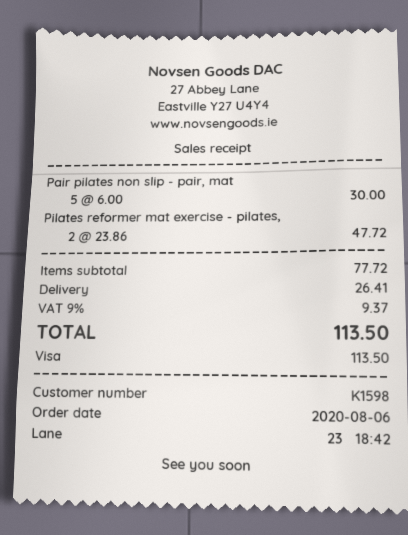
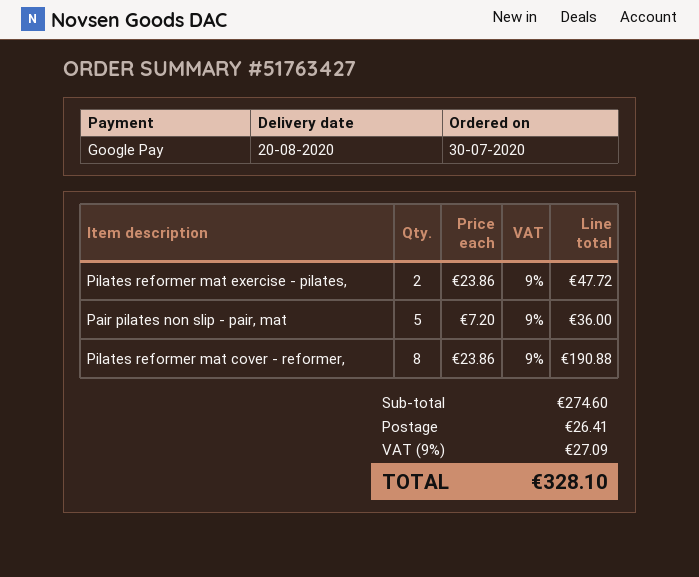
order date: 2020-08-06 -> 2020-07-30
payment method: Visa -> Google Pay
Pair pilates non slip - pair, mat: 5 x 6.00 = 30.00 -> 5 x 7.20 = 36.00
Pilates reformer mat cover - reformer,: none -> 8 x 23.86 = 190.88
subtotal: 77.72 -> 274.60
tax: 9% = 9.37 -> 9% = 27.09
total: 113.50 -> 328.10

